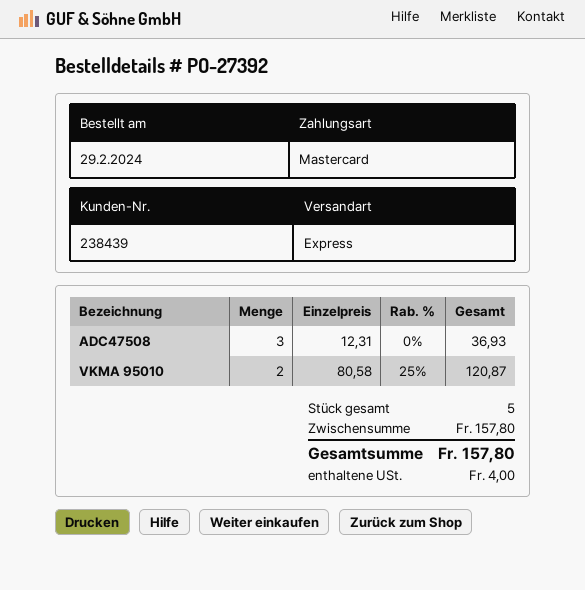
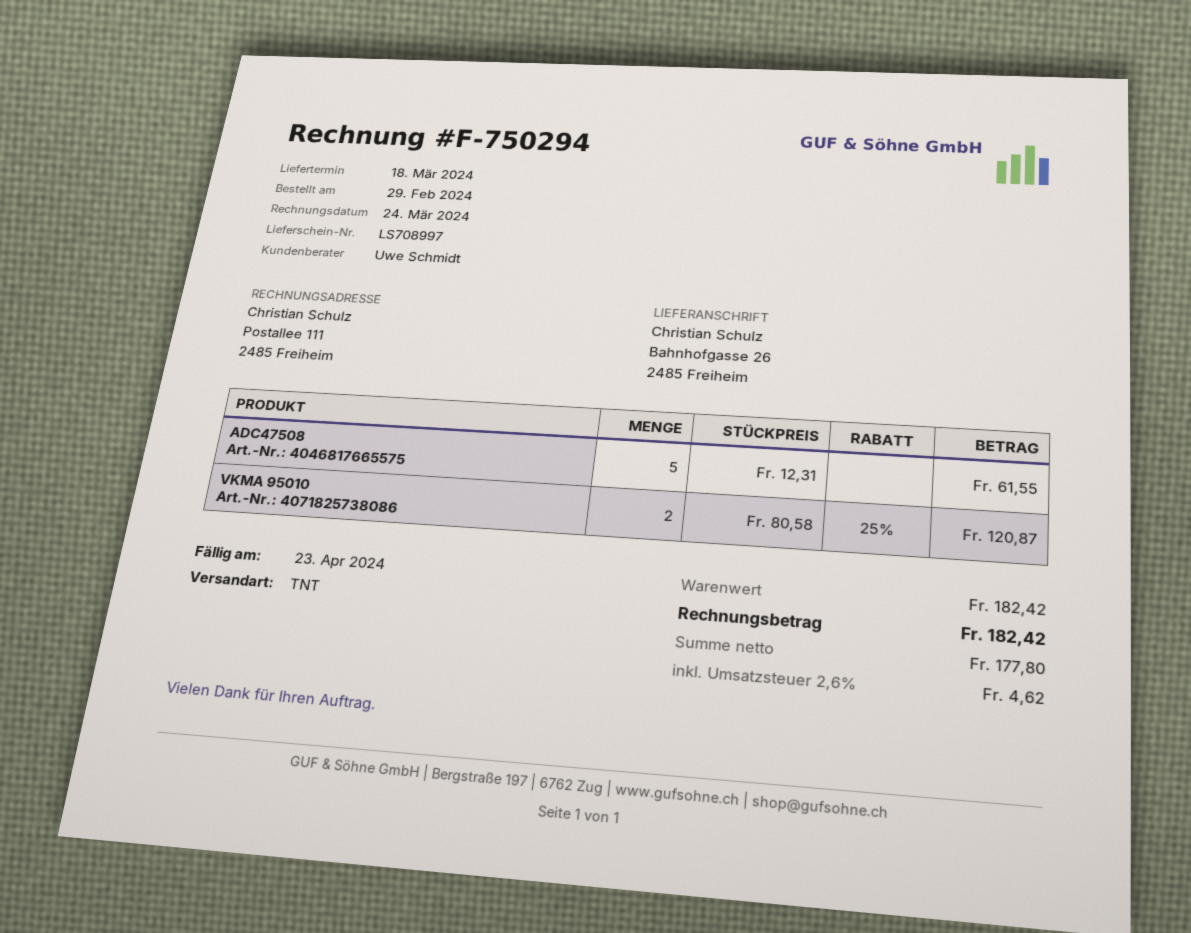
shipping method: express -> TNT
ADC47508: 3 x 12.31 = 36.93 -> 5 x 12.31 = 61.55
subtotal: 157.80 -> 182.42
tax: 4.00 -> 4.62
total: 157.80 -> 182.42

